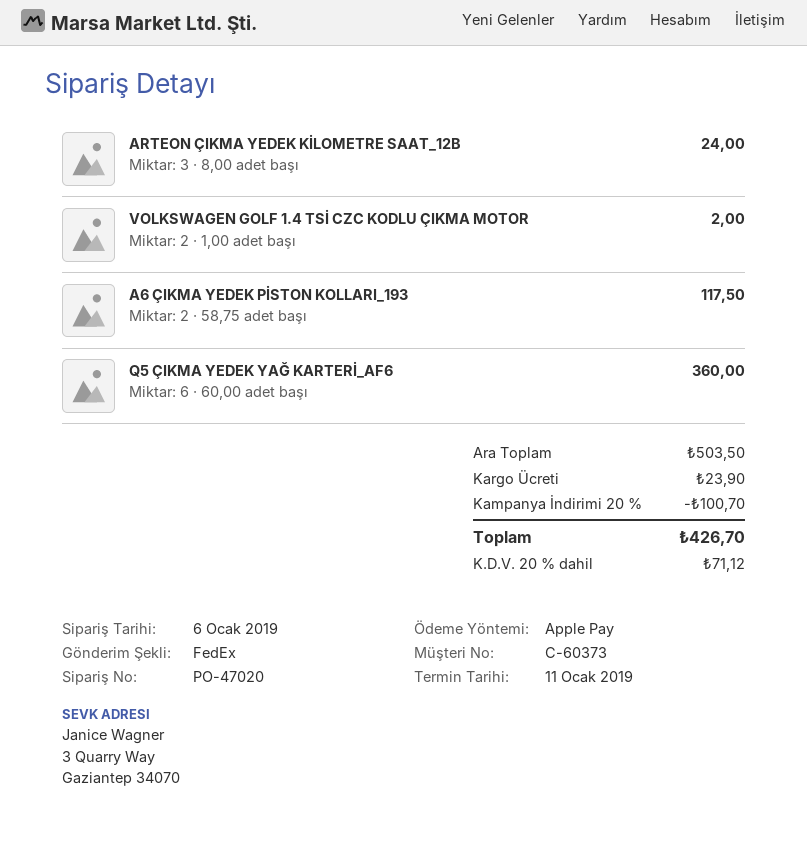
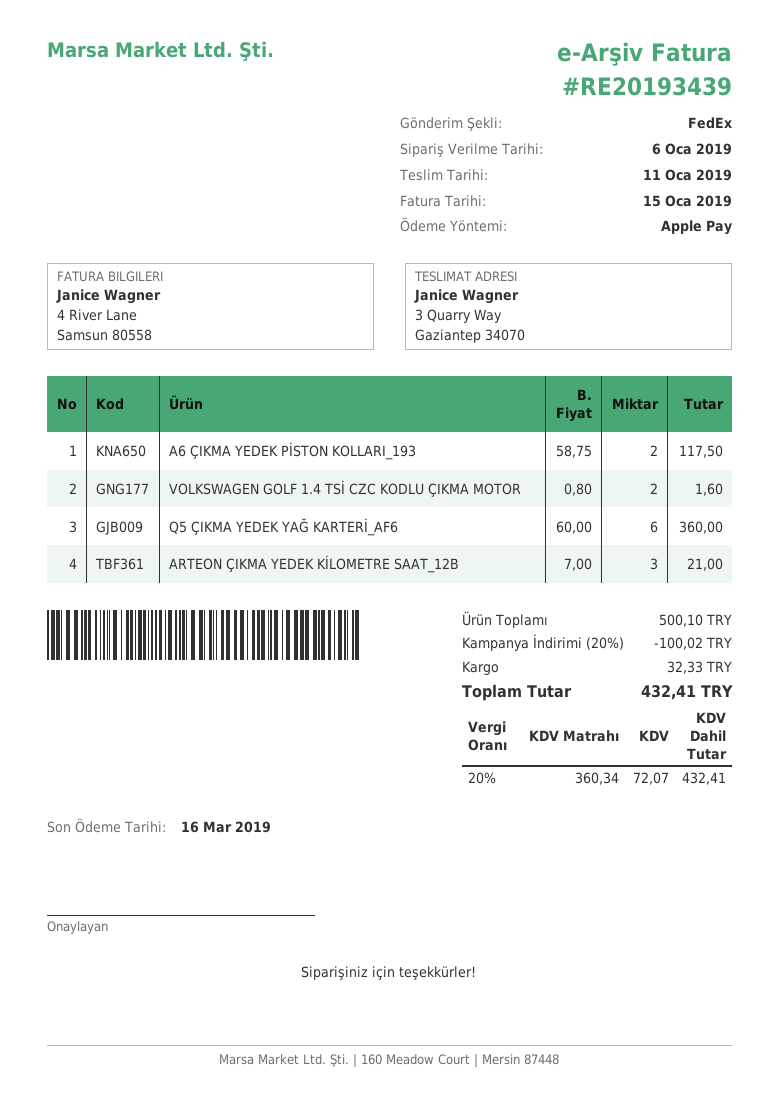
ARTEON ÇIKMA YEDEK KİLOMETRE SAAT_12B: 3 x 8.00 = 24.00 -> 3 x 7.00 = 21.00
VOLKSWAGEN GOLF 1.4 TSİ CZC KODLU ÇIKMA MOTOR: 2 x 1.00 = 2.00 -> 2 x 0.80 = 1.60
subtotal: 503.50 -> 500.10
discount: 20% = 100.70 -> 20% = 100.02
shipping: 23.90 -> 32.33
tax: 20% = 71.12 -> 20% = 72.07
total: 426.70 -> 432.41

